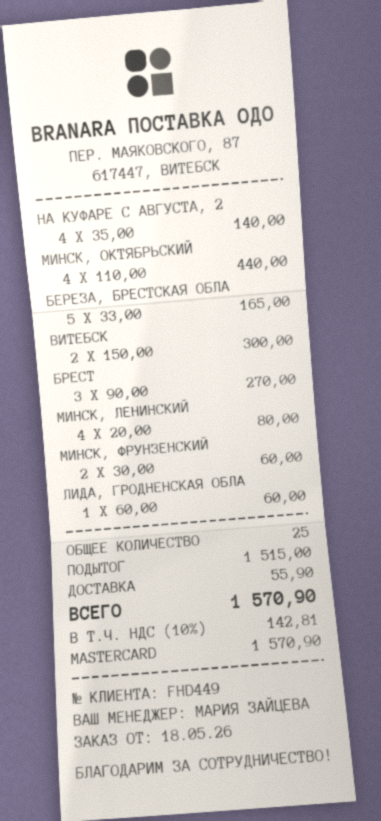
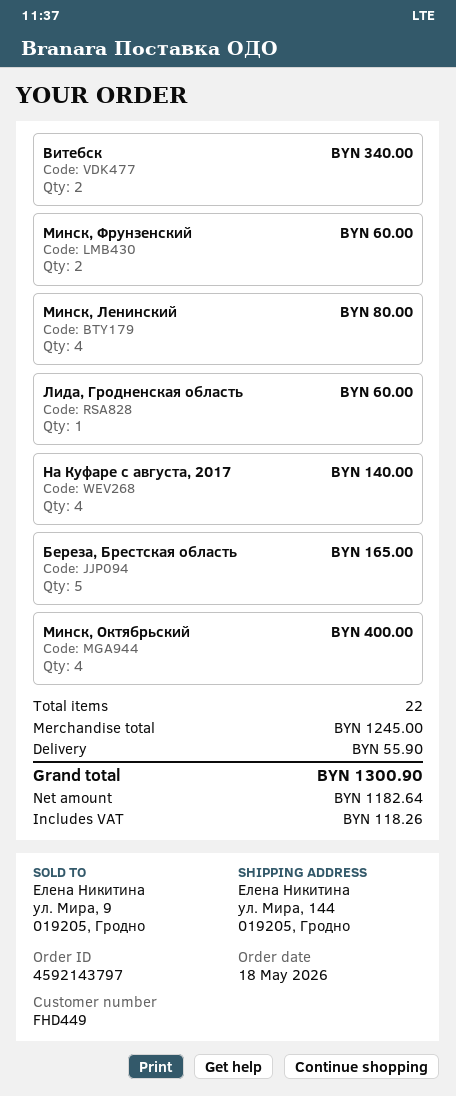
МИНСК, ОКТЯБРЬСКИЙ: 4 for 440.00 -> 4 for 400.00
ВИТЕБСК: 2 for 300.00 -> 2 for 340.00
БРЕСТ: 3 for 270.00 -> none
total quantity: 25 -> 22
subtotal: 1515.00 -> 1245.00
tax: 142.81 -> 118.26
total: 1570.90 -> 1300.90

